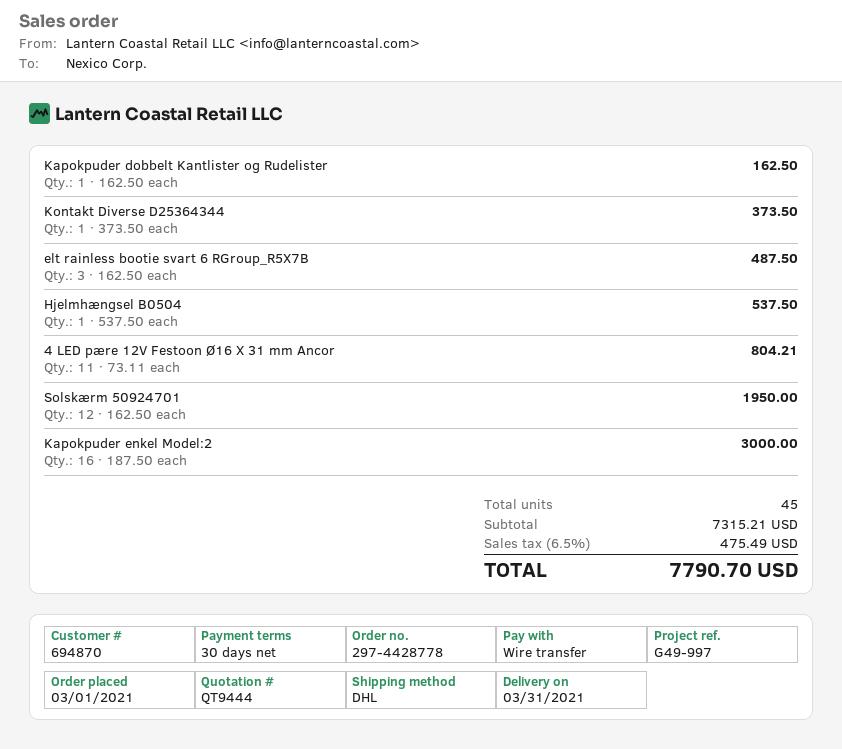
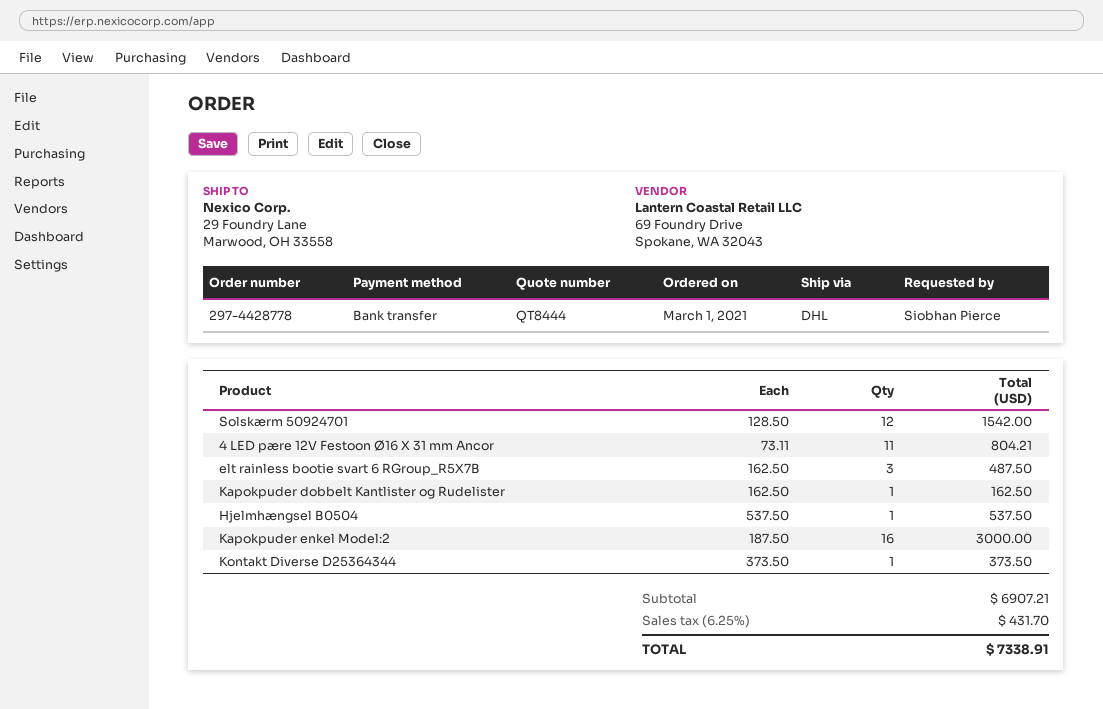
quote number: QT9444 -> QT8444
Solskærm 50924701: 12 x 162.50 = 1950.00 -> 12 x 128.50 = 1542.00
subtotal: 7315.21 -> 6907.21
tax: 6.5% = 475.49 -> 6.25% = 431.70
total: 7790.70 -> 7338.91

